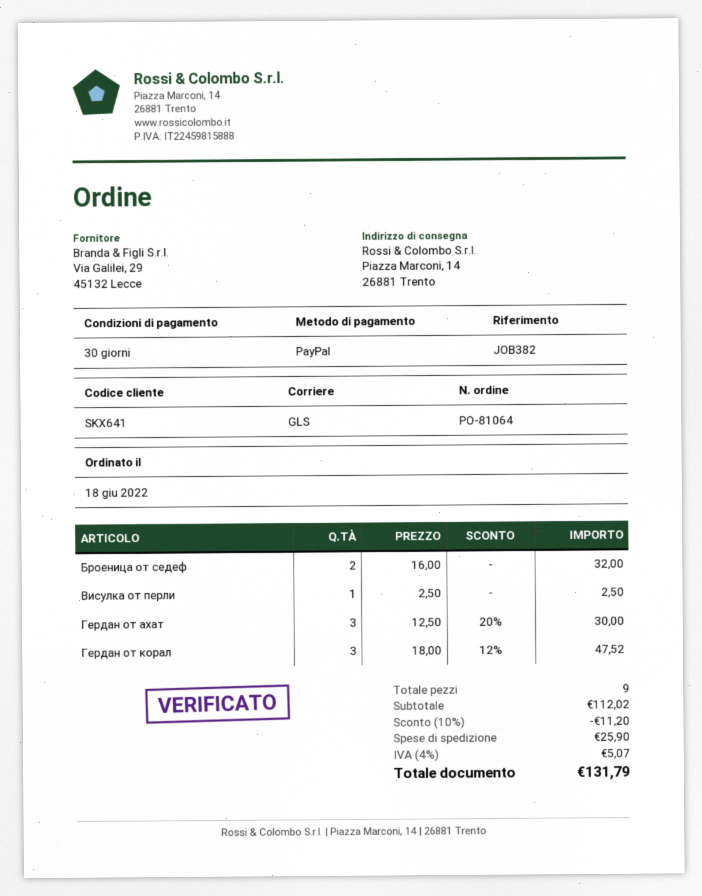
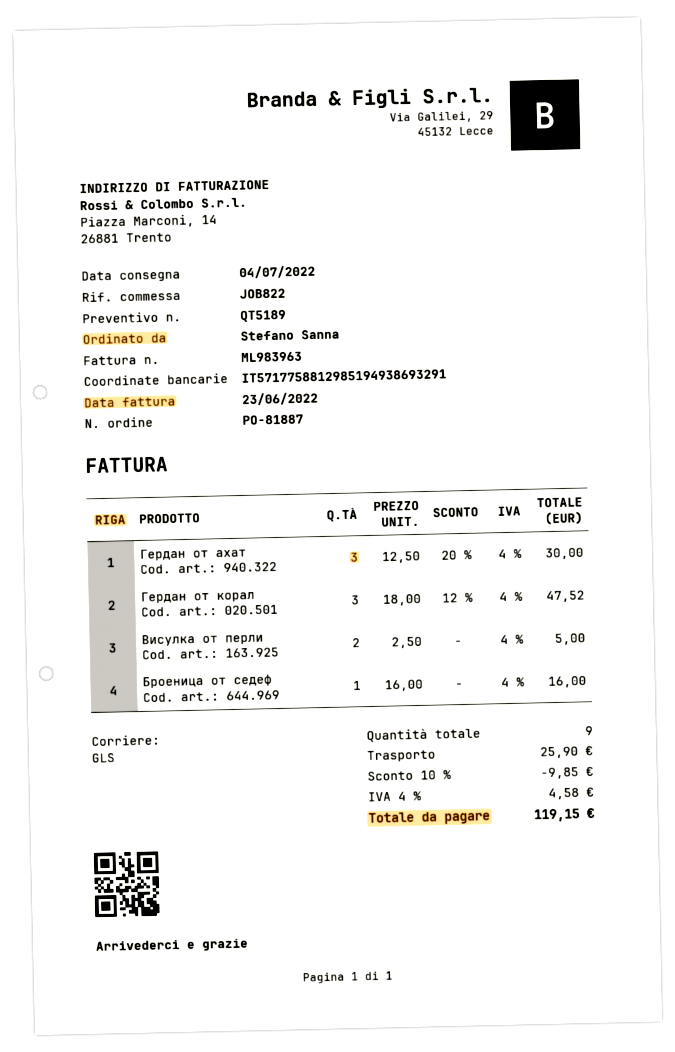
order number: PO-81064 -> PO-81887
reference: JOB382 -> JOB822
Броеница от седеф: 2 x 16.00 = 32.00 -> 1 x 16.00 = 16.00
Висулка от перли: 1 x 2.50 = 2.50 -> 2 x 2.50 = 5.00
discount: 10% = 11.20 -> 10% = 9.85
tax: 4% = 5.07 -> 4% = 4.58
total: 131.79 -> 119.15

